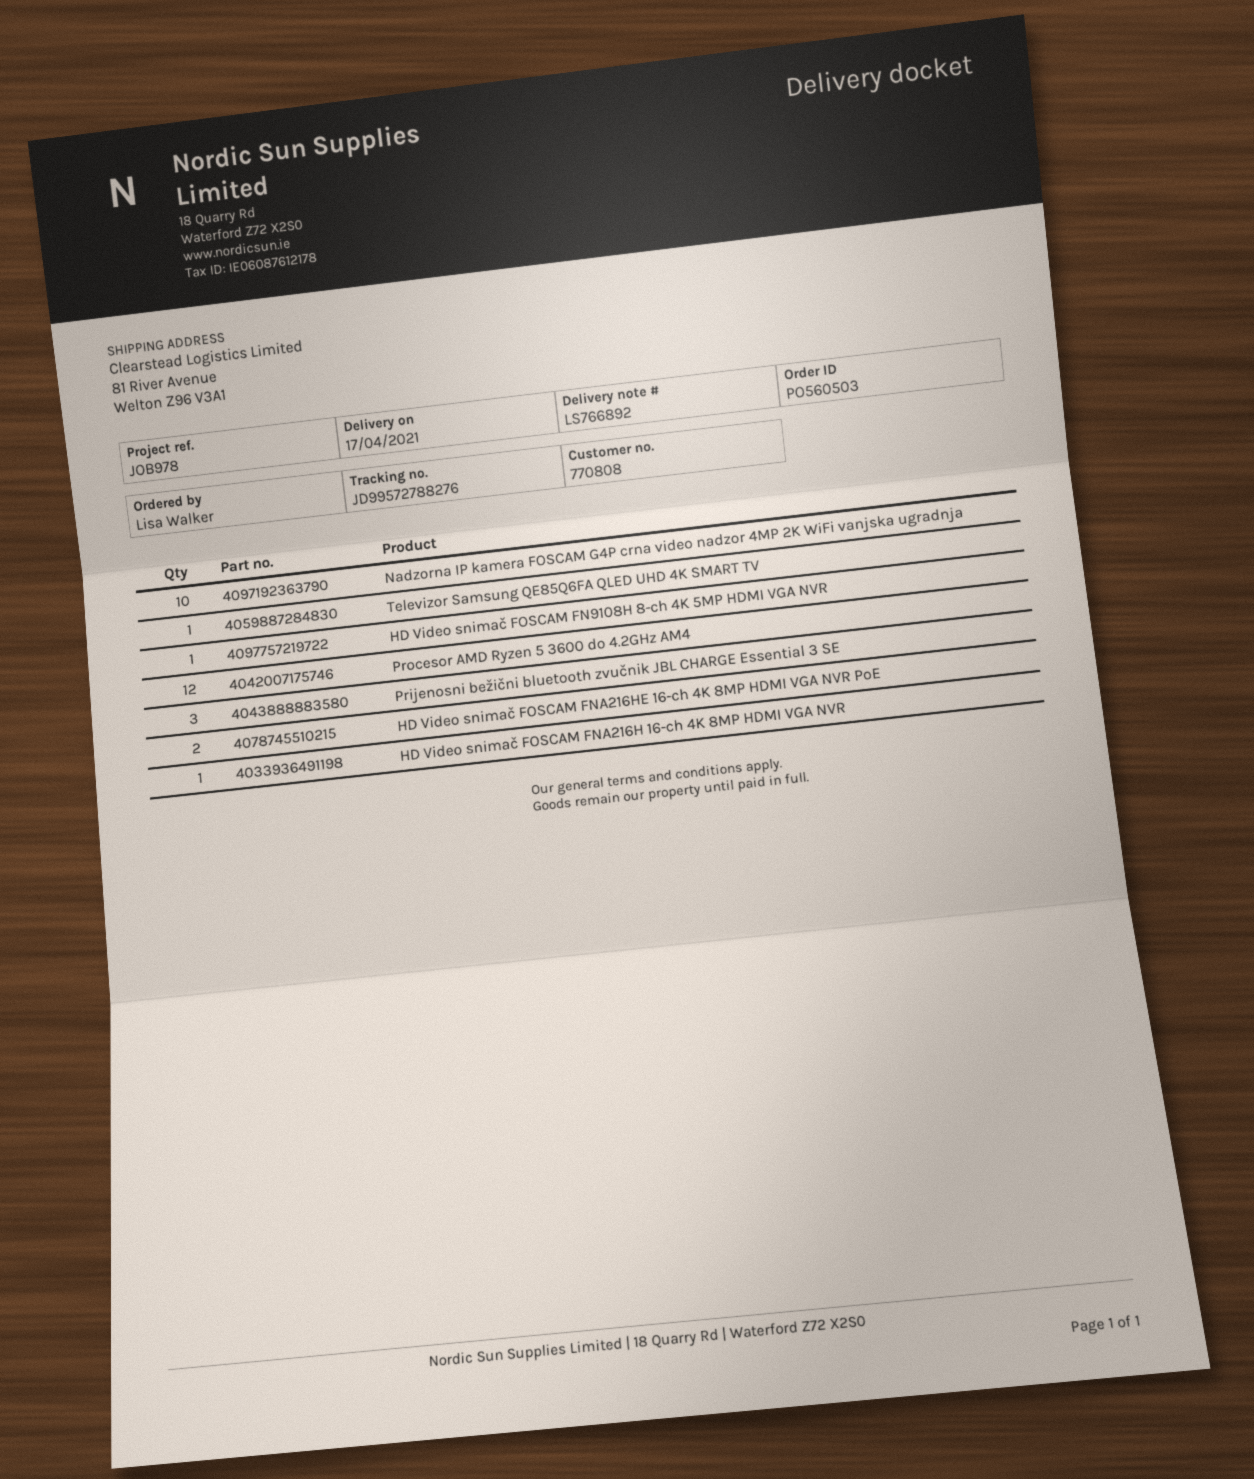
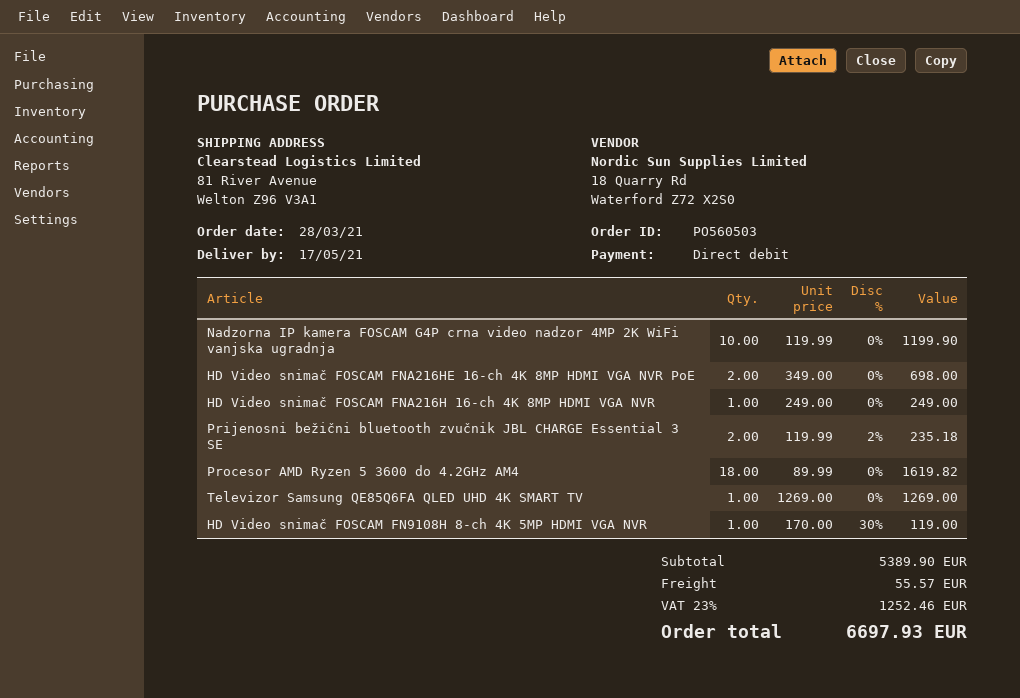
delivery date: 2021-04-17 -> 2021-05-17
Procesor AMD Ryzen 5 3600 do 4.2GHz AM4: 12 -> 18
Prijenosni bežični bluetooth zvučnik JBL CHARGE Essential 3 SE: 3 -> 2

